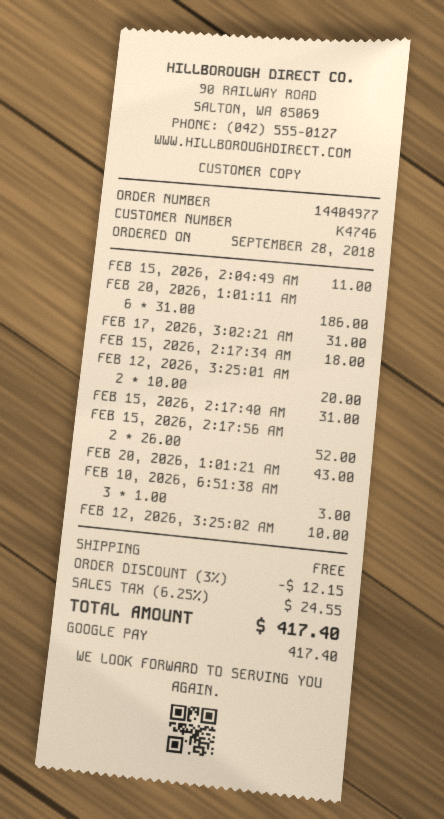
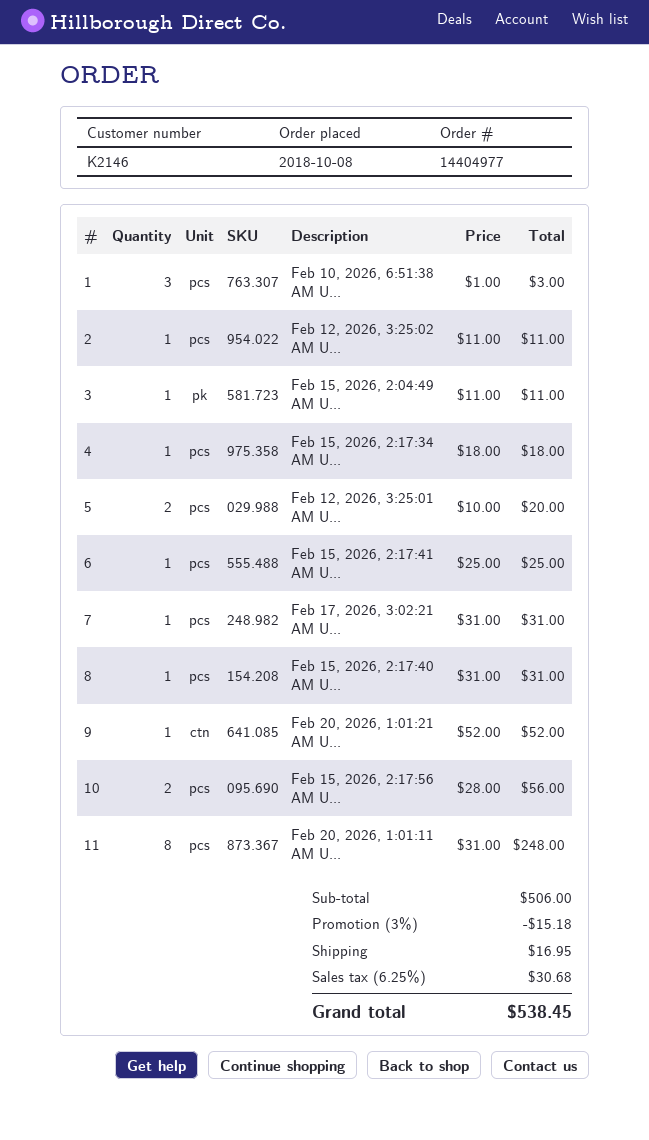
order date: 2018-09-28 -> 2018-10-08
customer number: K4746 -> K2146
FEB 20, 2026, 1:01:11 AM: 6 x 31.00 = 186.00 -> 8 x 31.00 = 248.00
FEB 15, 2026, 2:17:56 AM: 2 x 26.00 = 52.00 -> 2 x 28.00 = 56.00
FEB 20, 2026, 1:01:21 AM: 1 x 43.00 = 43.00 -> 1 x 52.00 = 52.00
FEB 12, 2026, 3:25:02 AM: 1 x 10.00 = 10.00 -> 1 x 11.00 = 11.00
Feb 15, 2026, 2:17:41 AM U...: none -> 1 x 25.00 = 25.00
discount: 3% = 12.15 -> 3% = 15.18
shipping: 0.00 -> 16.95
tax: 6.25% = 24.55 -> 6.25% = 30.68
total: 417.40 -> 538.45

